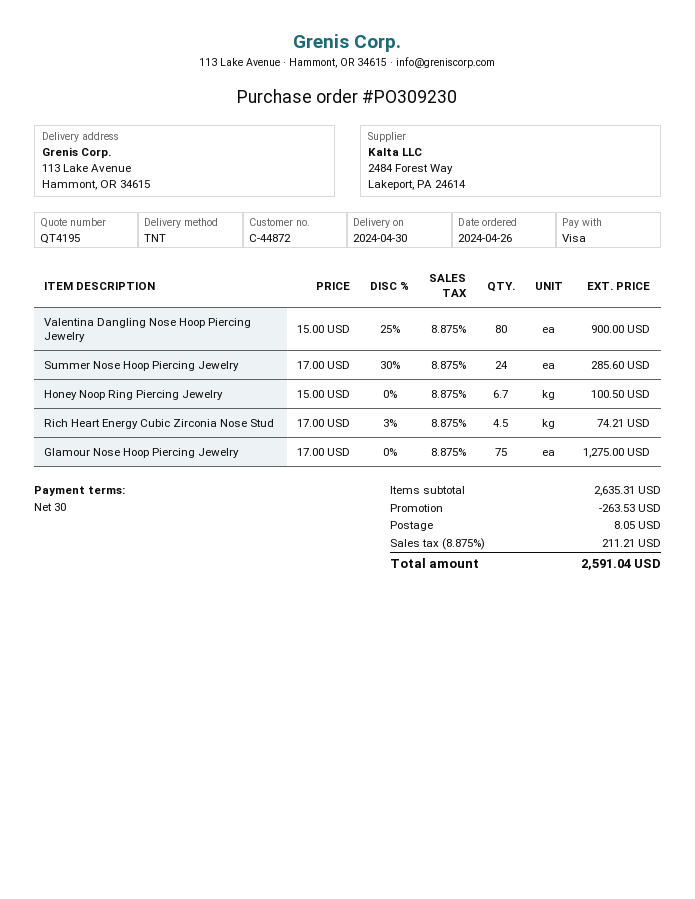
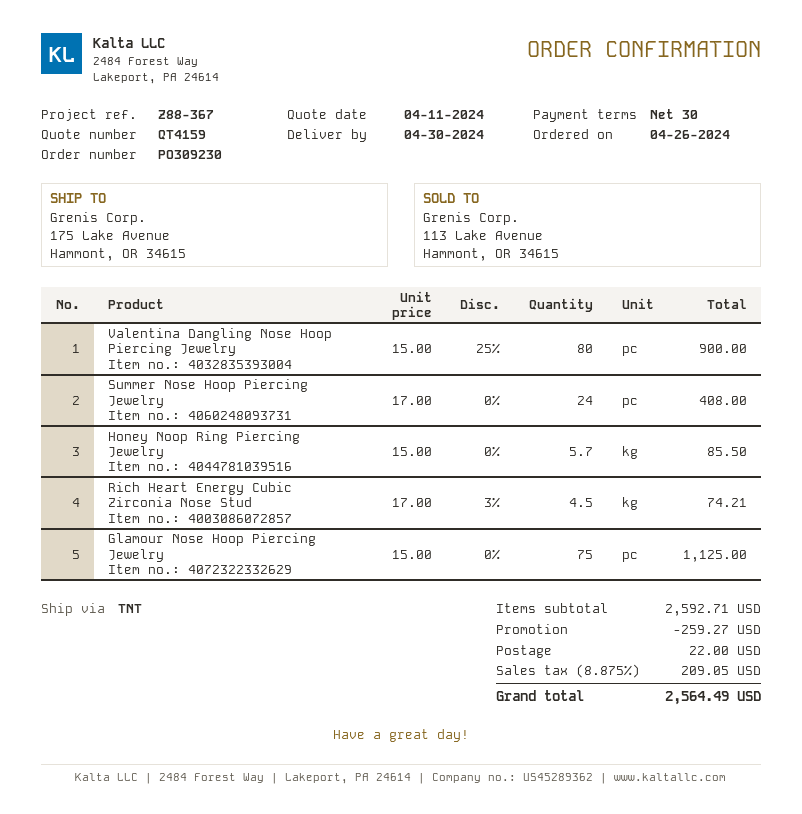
quote number: QT4195 -> QT4159
ship to: 113 Lake Avenue, Hammont, OR 34615 -> 175 Lake Avenue, Hammont, OR 34615
Summer Nose Hoop Piercing Jewelry: 24 x 17.00 - 30% = 285.60 -> 24 x 17.00 = 408.00
Honey Noop Ring Piercing Jewelry: 6.7 x 15.00 = 100.50 -> 5.7 x 15.00 = 85.50
Glamour Nose Hoop Piercing Jewelry: 75 x 17.00 = 1275.00 -> 75 x 15.00 = 1125.00
subtotal: 2635.31 -> 2592.71
discount: 263.53 -> 259.27
shipping: 8.05 -> 22.00
tax: 8.875% = 211.21 -> 8.875% = 209.05
total: 2591.04 -> 2564.49

